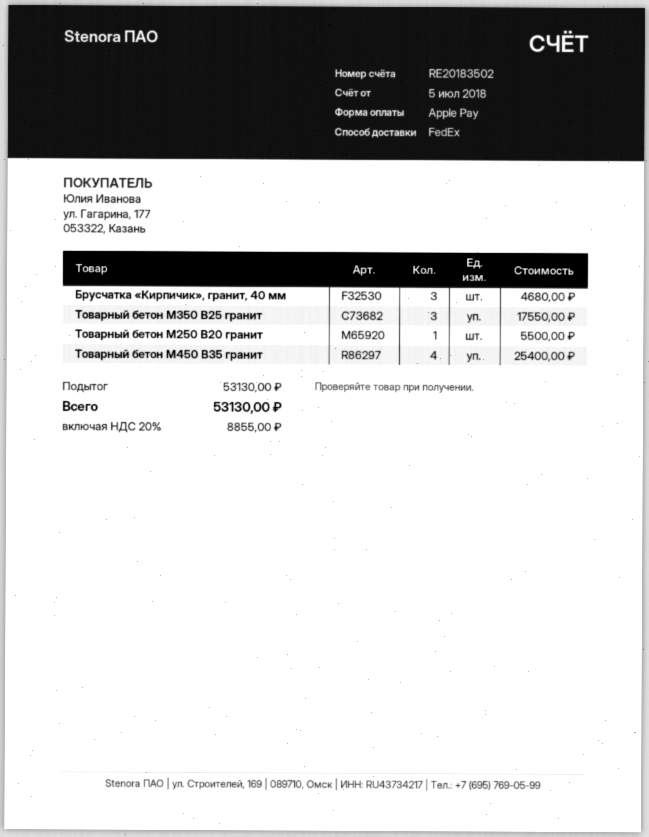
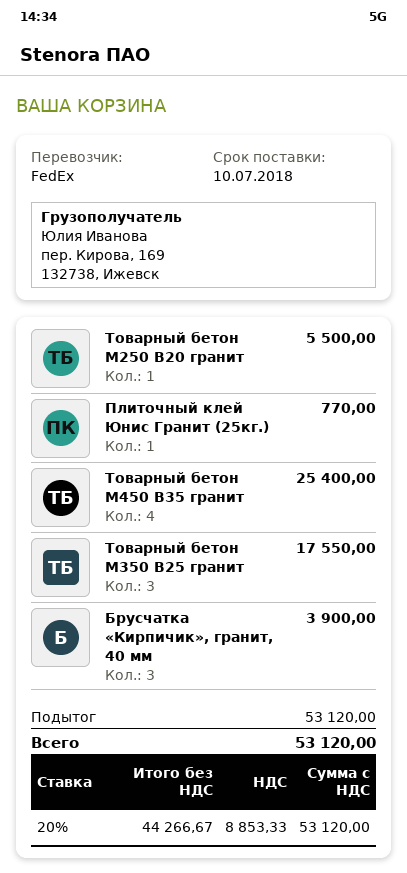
Брусчатка «Кирпичик», гранит, 40 мм: 3 for 4680.00 -> 3 for 3900.00
Плиточный клей Юнис Гранит (25кг.): none -> 1 for 770.00
subtotal: 53130.00 -> 53120.00
tax: 20% = 8855.00 -> 20% = 8853.33
total: 53130.00 -> 53120.00

